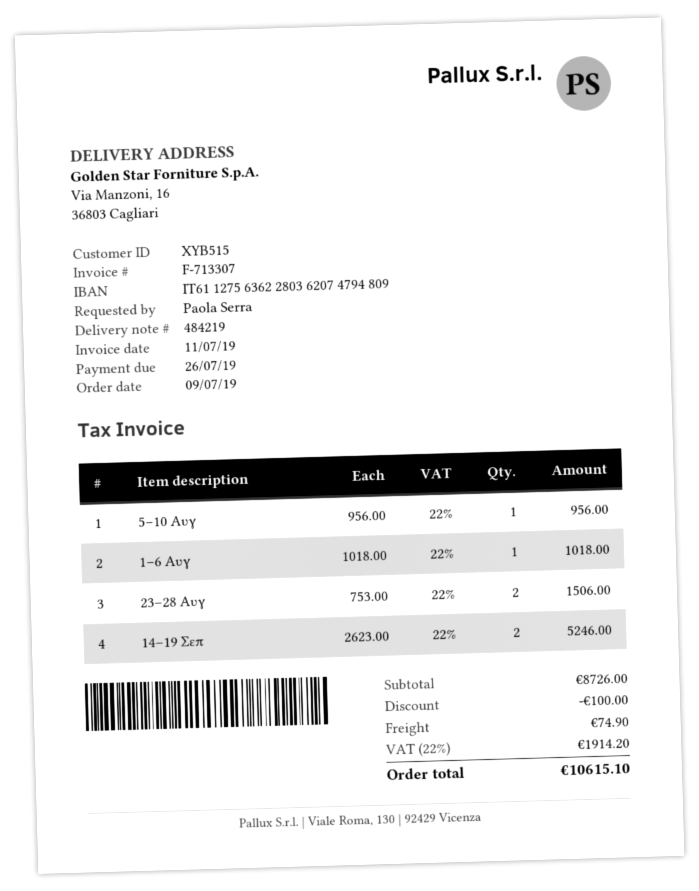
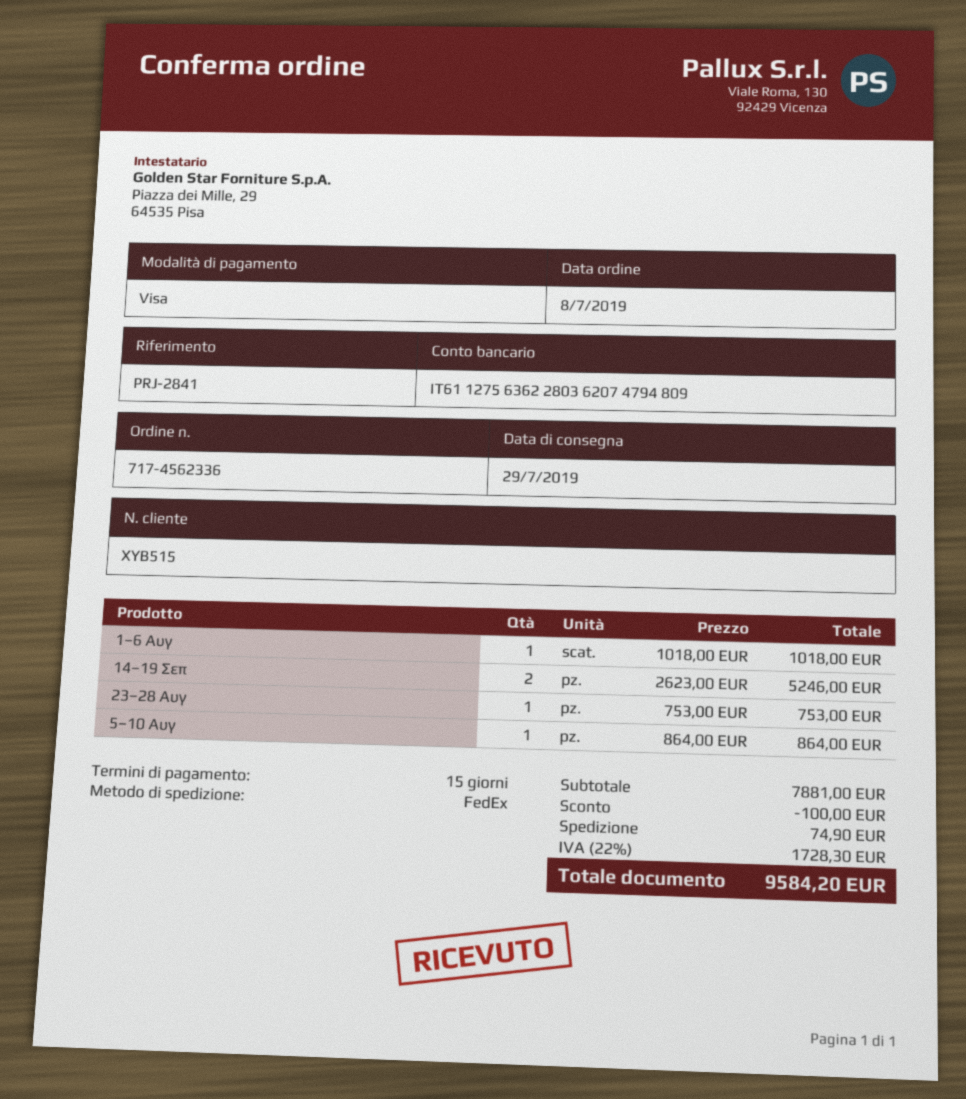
order date: 2019-07-09 -> 2019-07-08
5–10 Αυγ: 1 x 956.00 = 956.00 -> 1 x 864.00 = 864.00
23–28 Αυγ: 2 x 753.00 = 1506.00 -> 1 x 753.00 = 753.00
subtotal: 8726.00 -> 7881.00
tax: 22% = 1914.20 -> 22% = 1728.30
total: 10615.10 -> 9584.20

